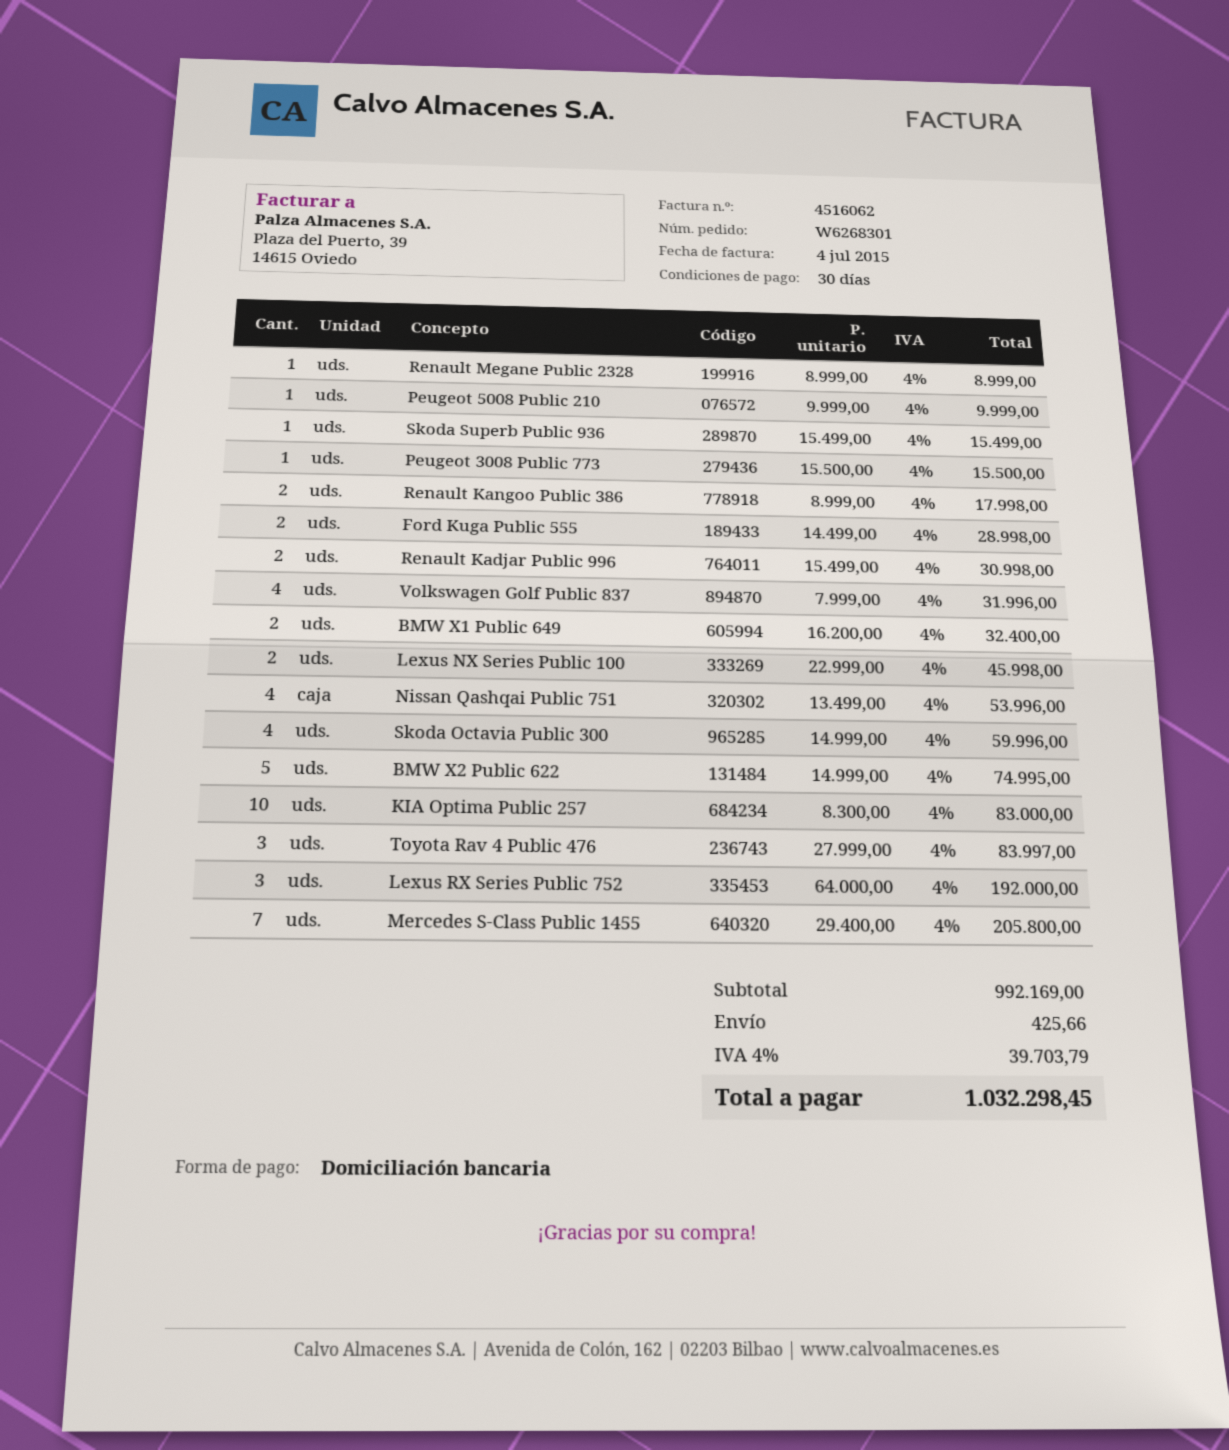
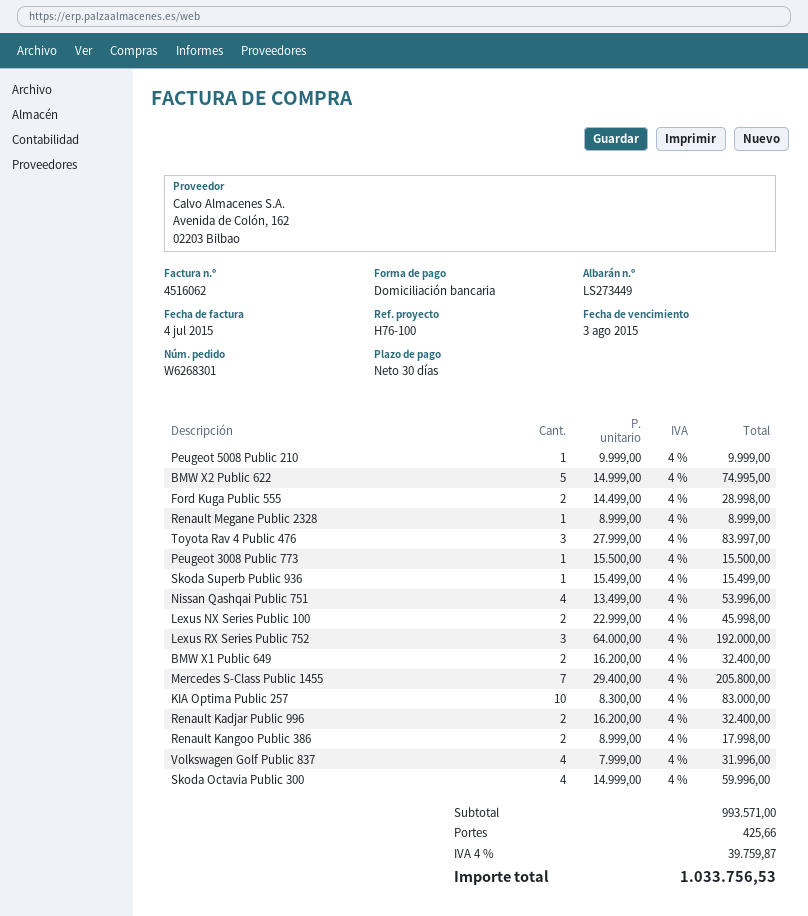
Renault Kadjar Public 996: 2 x 15499.00 = 30998.00 -> 2 x 16200.00 = 32400.00
subtotal: 992169.00 -> 993571.00
tax: 4% = 39703.79 -> 4% = 39759.87
total: 1032298.45 -> 1033756.53

